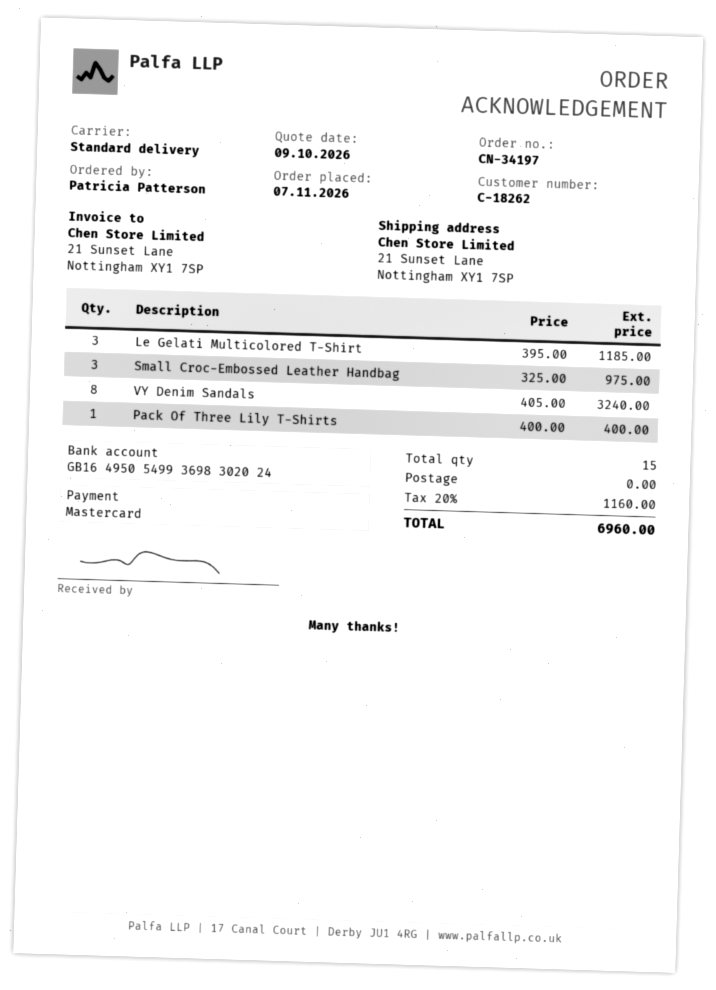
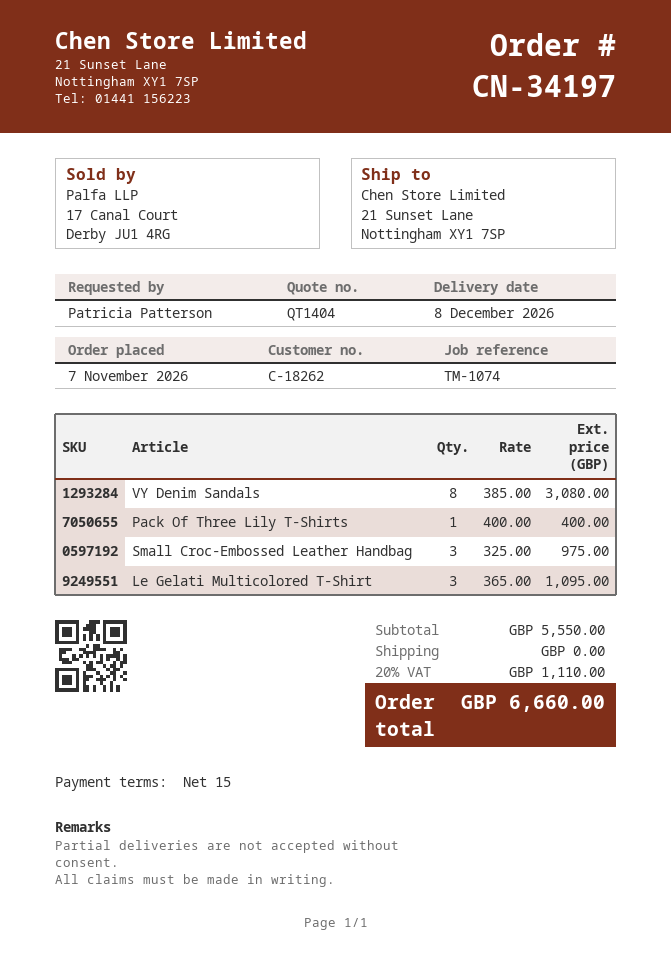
Le Gelati Multicolored T-Shirt: 3 x 395.00 = 1185.00 -> 3 x 365.00 = 1095.00
VY Denim Sandals: 8 x 405.00 = 3240.00 -> 8 x 385.00 = 3080.00
tax: 20% = 1160.00 -> 20% = 1110.00
total: 6960.00 -> 6660.00

